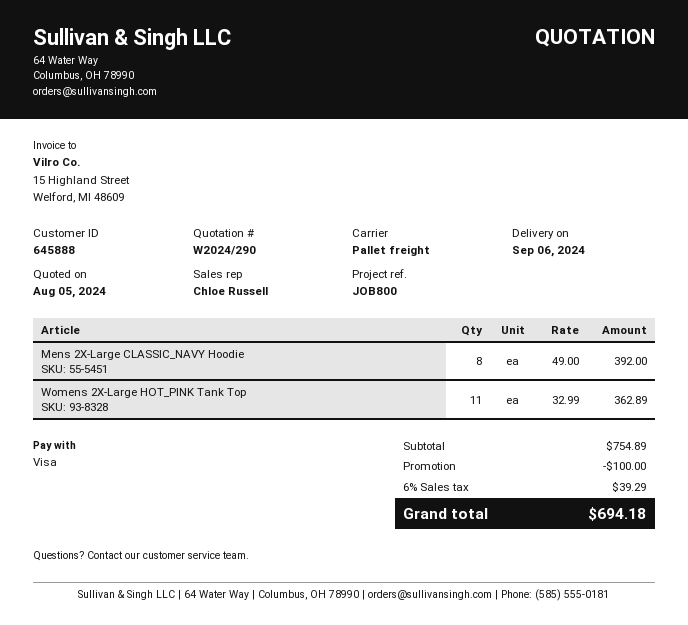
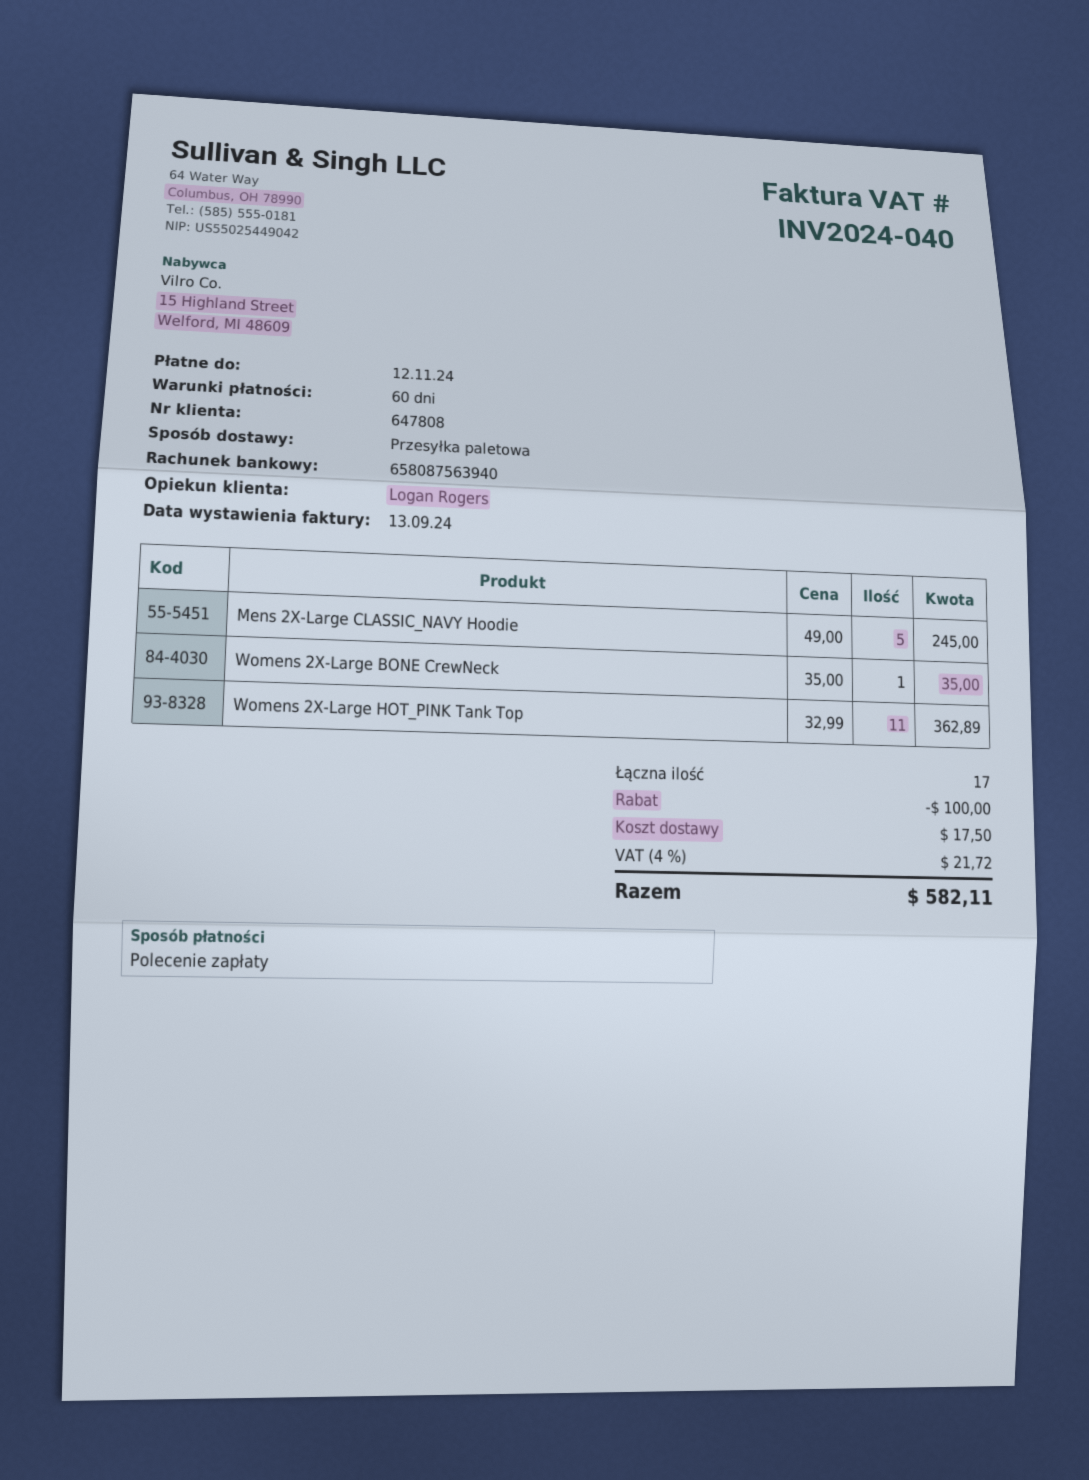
customer number: 645888 -> 647808
sales rep: Chloe Russell -> Logan Rogers
payment method: Visa -> direct debit
Mens 2X-Large CLASSIC_NAVY Hoodie: 8 x 49.00 = 392.00 -> 5 x 49.00 = 245.00
Womens 2X-Large BONE CrewNeck: none -> 1 x 35.00 = 35.00
shipping: none -> 17.50
tax: 6% = 39.29 -> 4% = 21.72
total: 694.18 -> 582.11

